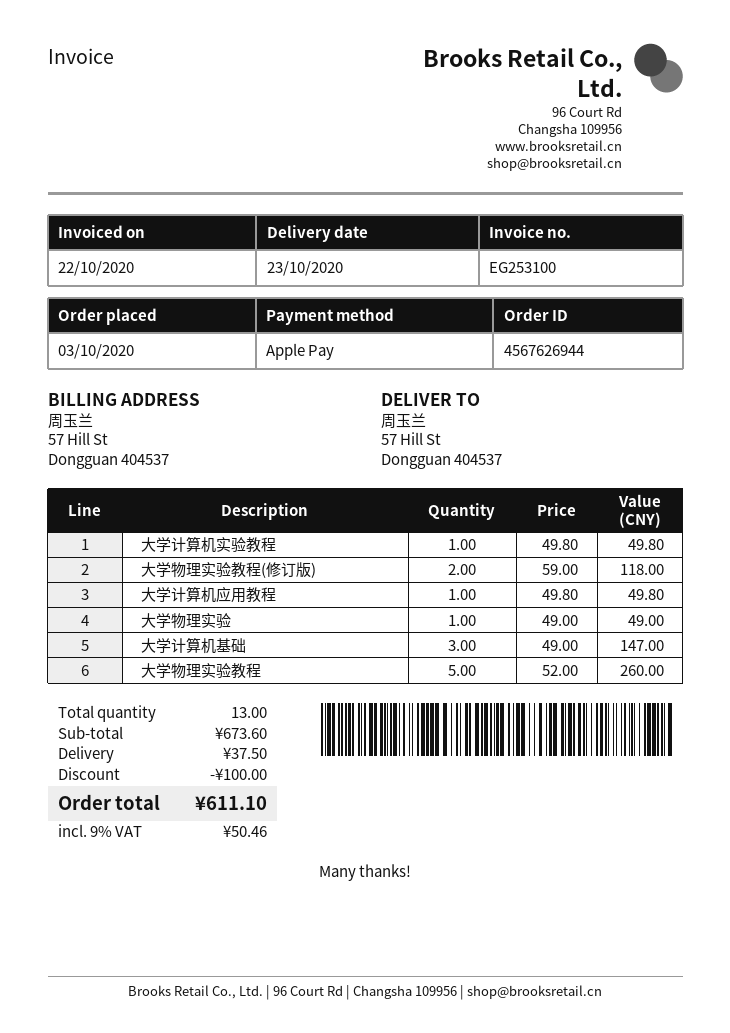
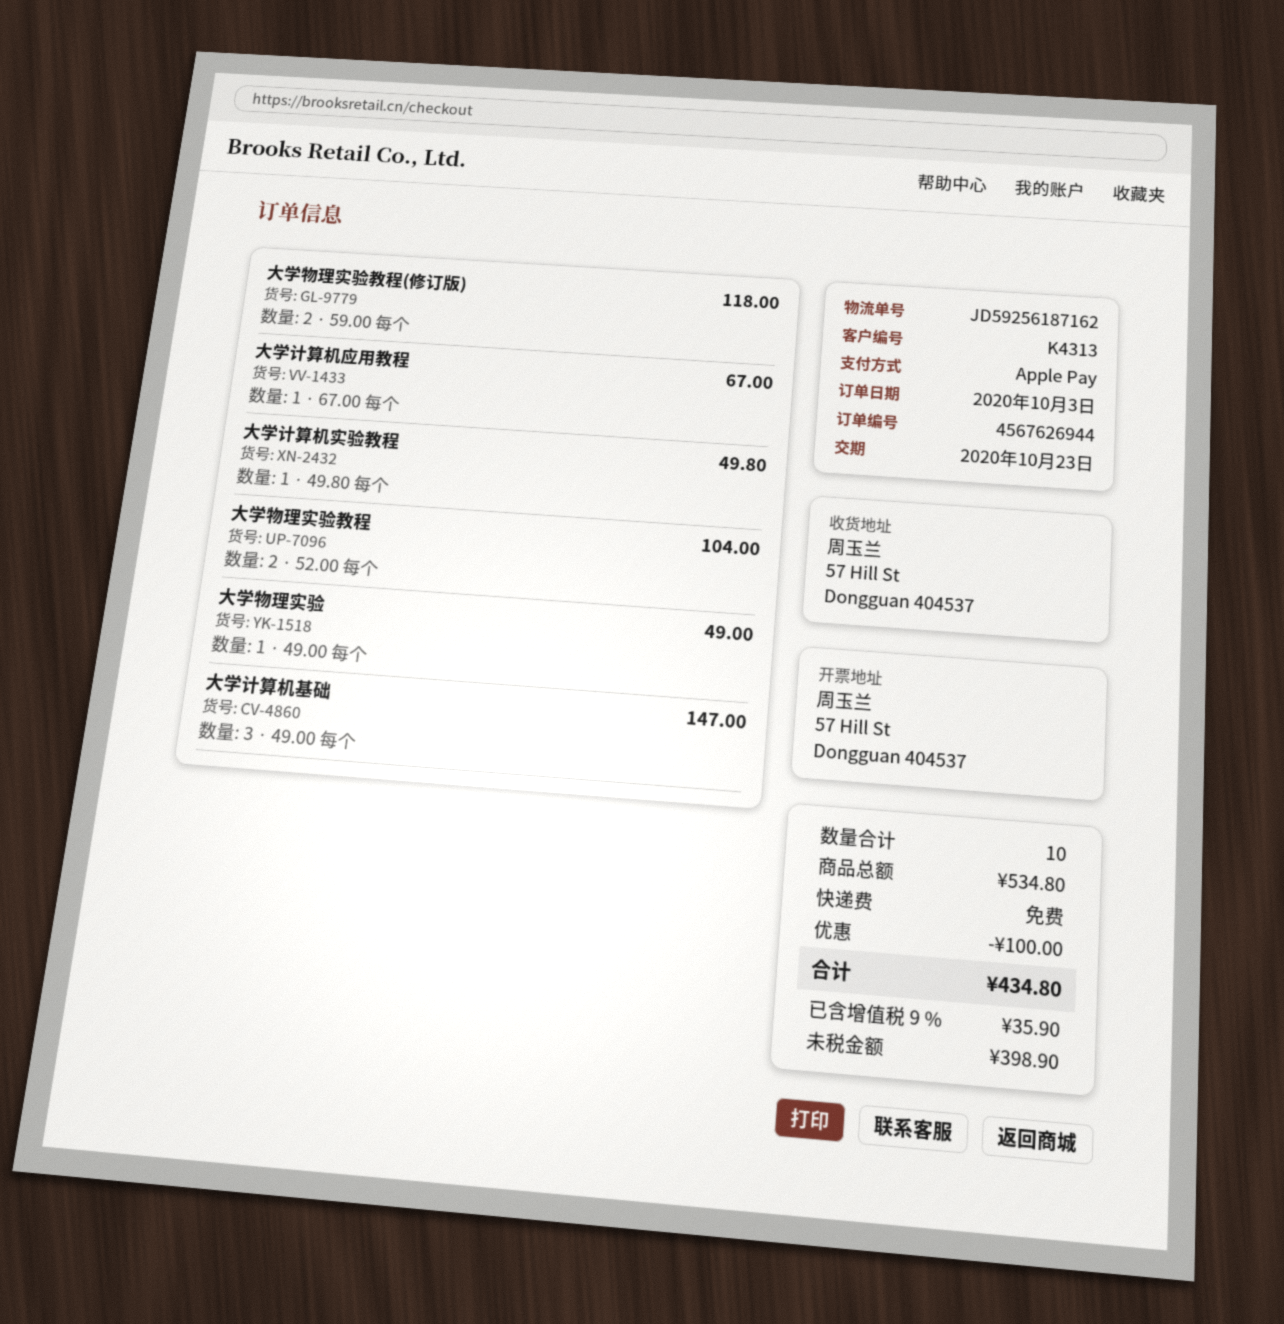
大学计算机应用教程: 1 x 49.80 = 49.80 -> 1 x 67.00 = 67.00
大学物理实验教程: 5 x 52.00 = 260.00 -> 2 x 52.00 = 104.00
total quantity: 13 -> 10
subtotal: 673.60 -> 534.80
shipping: 37.50 -> 0.00
tax: 9% = 50.46 -> 9% = 35.90
total: 611.10 -> 434.80

